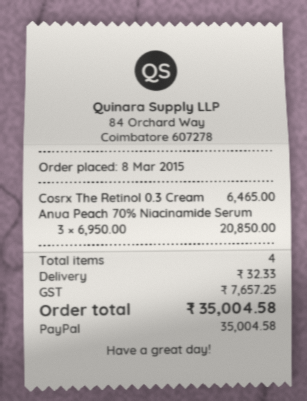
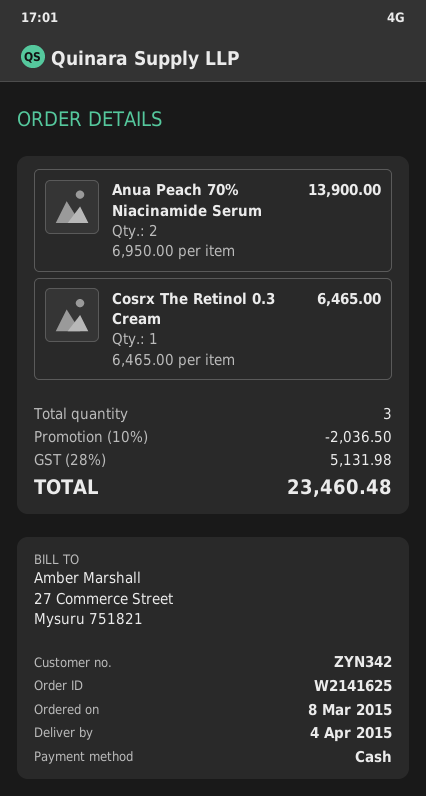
payment method: PayPal -> cash
Anua Peach 70% Niacinamide Serum: 3 x 6950.00 = 20850.00 -> 2 x 6950.00 = 13900.00
total quantity: 4 -> 3
discount: none -> 10% = 2036.50
shipping: 32.33 -> none
tax: 7657.25 -> 5131.98
total: 35004.58 -> 23460.48

